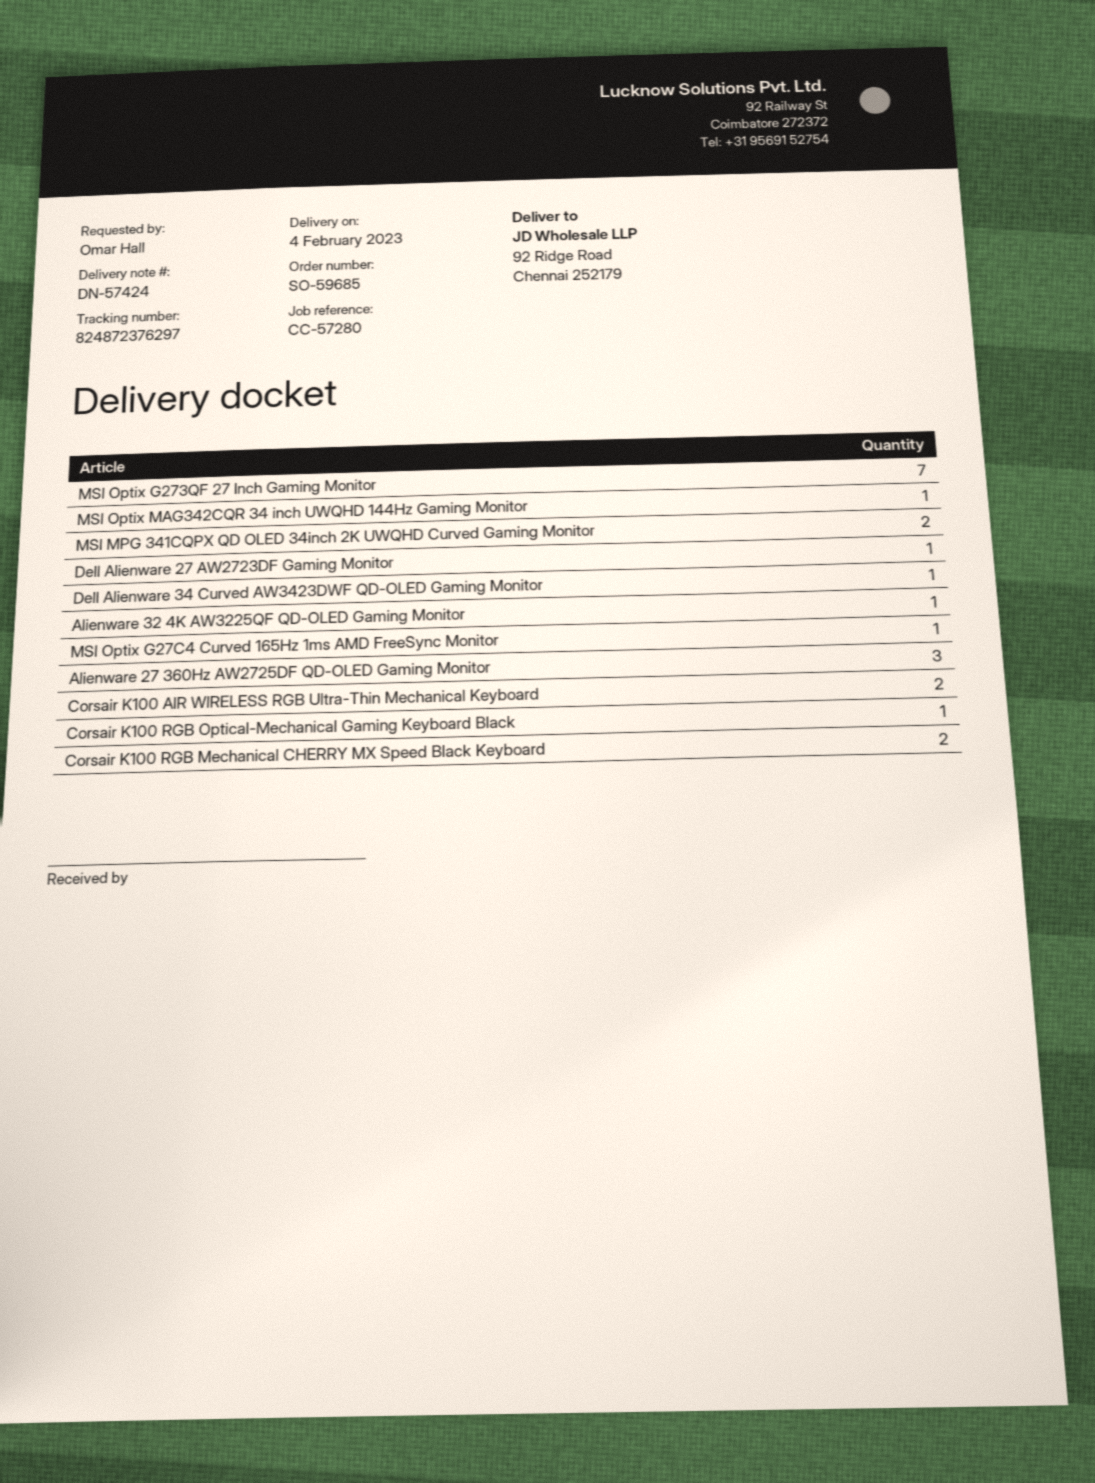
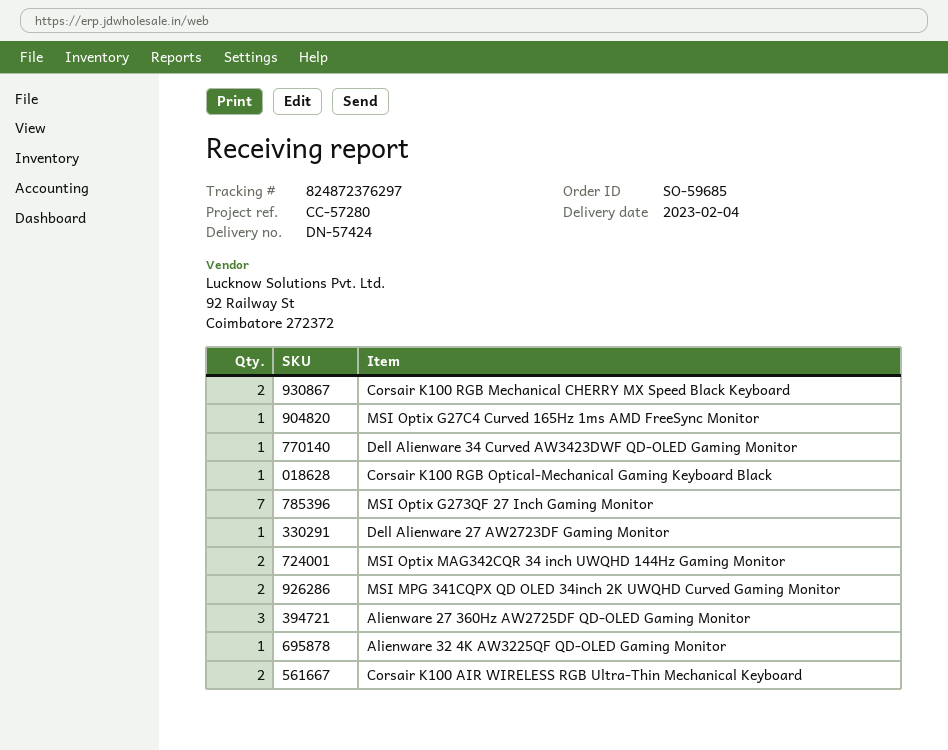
MSI Optix MAG342CQR 34 inch UWQHD 144Hz Gaming Monitor: 1 -> 2

